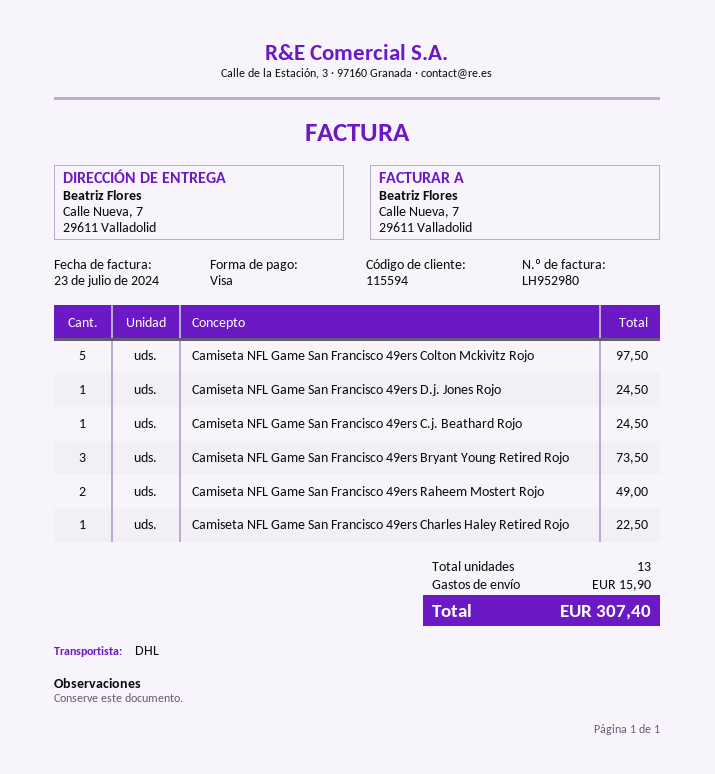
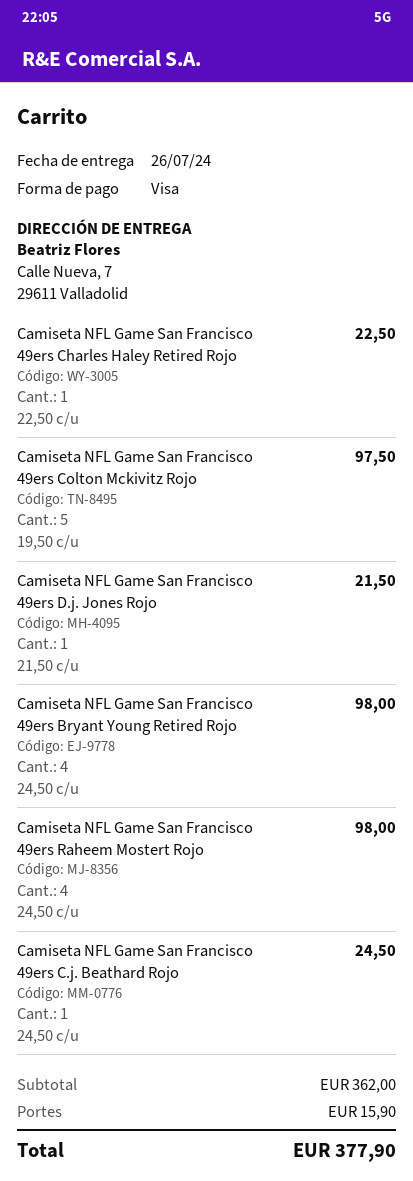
Camiseta NFL Game San Francisco 49ers D.j. Jones Rojo: 1 for 24.50 -> 1 for 21.50
Camiseta NFL Game San Francisco 49ers Bryant Young Retired Rojo: 3 for 73.50 -> 4 for 98.00
Camiseta NFL Game San Francisco 49ers Raheem Mostert Rojo: 2 for 49.00 -> 4 for 98.00
total: 307.40 -> 377.90

